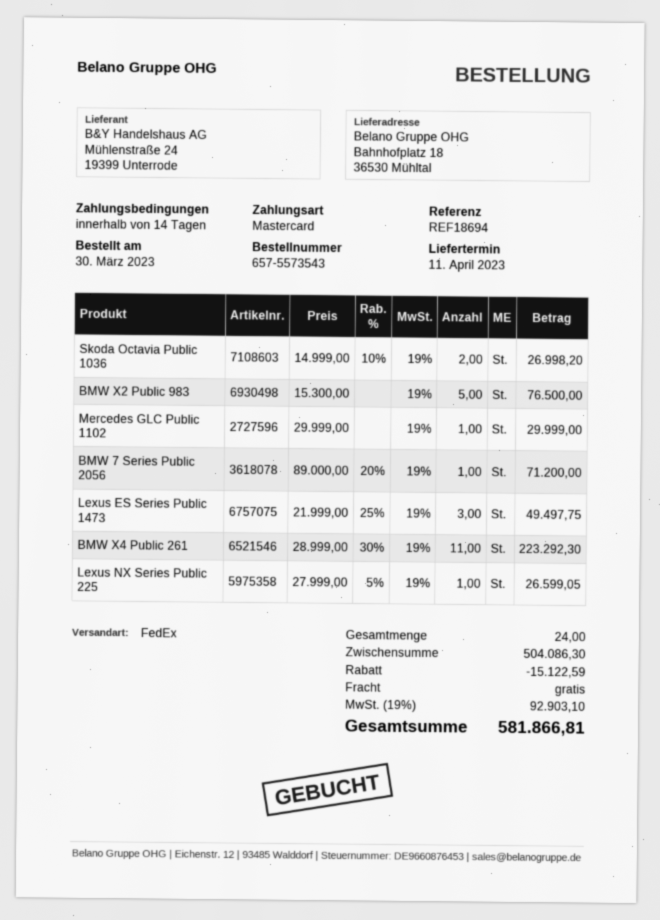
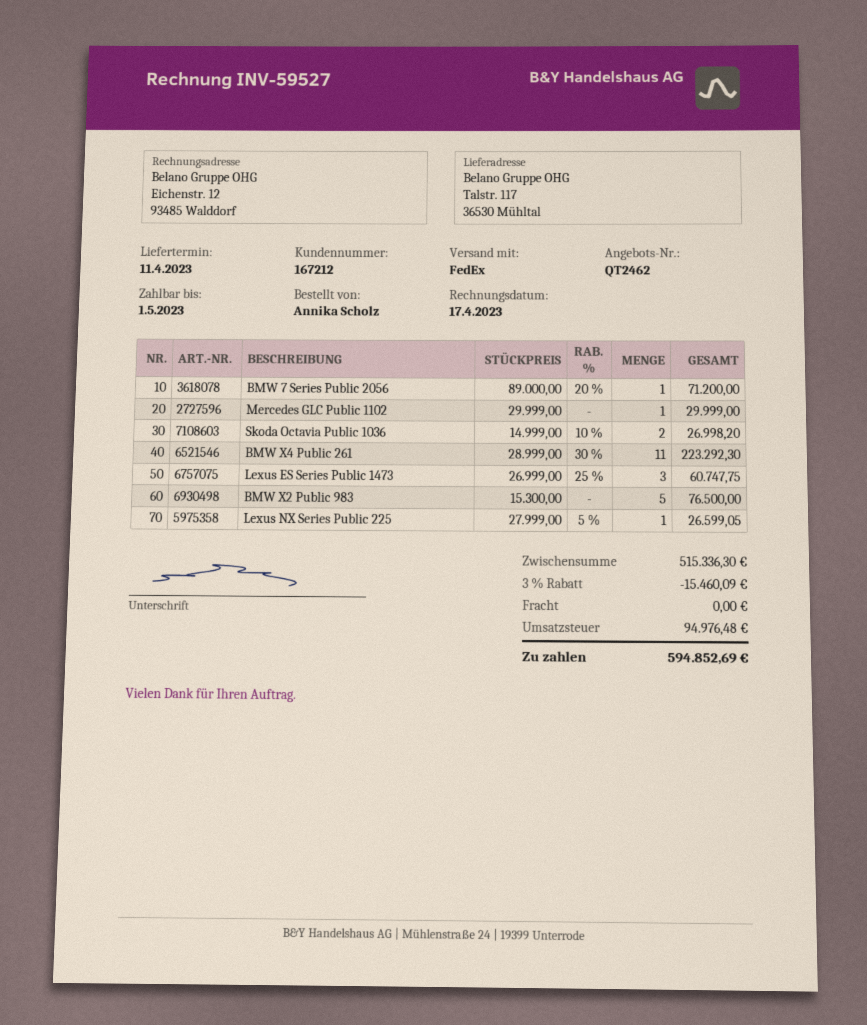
ship to: Bahnhofplatz 18, 36530 Mühltal -> Talstr. 117, 36530 Mühltal
Lexus ES Series Public 1473: 3 x 21999.00 - 25% = 49497.75 -> 3 x 26999.00 - 25% = 60747.75
subtotal: 504086.30 -> 515336.30
discount: 15122.59 -> 15460.09
tax: 92903.10 -> 94976.48
total: 581866.81 -> 594852.69

